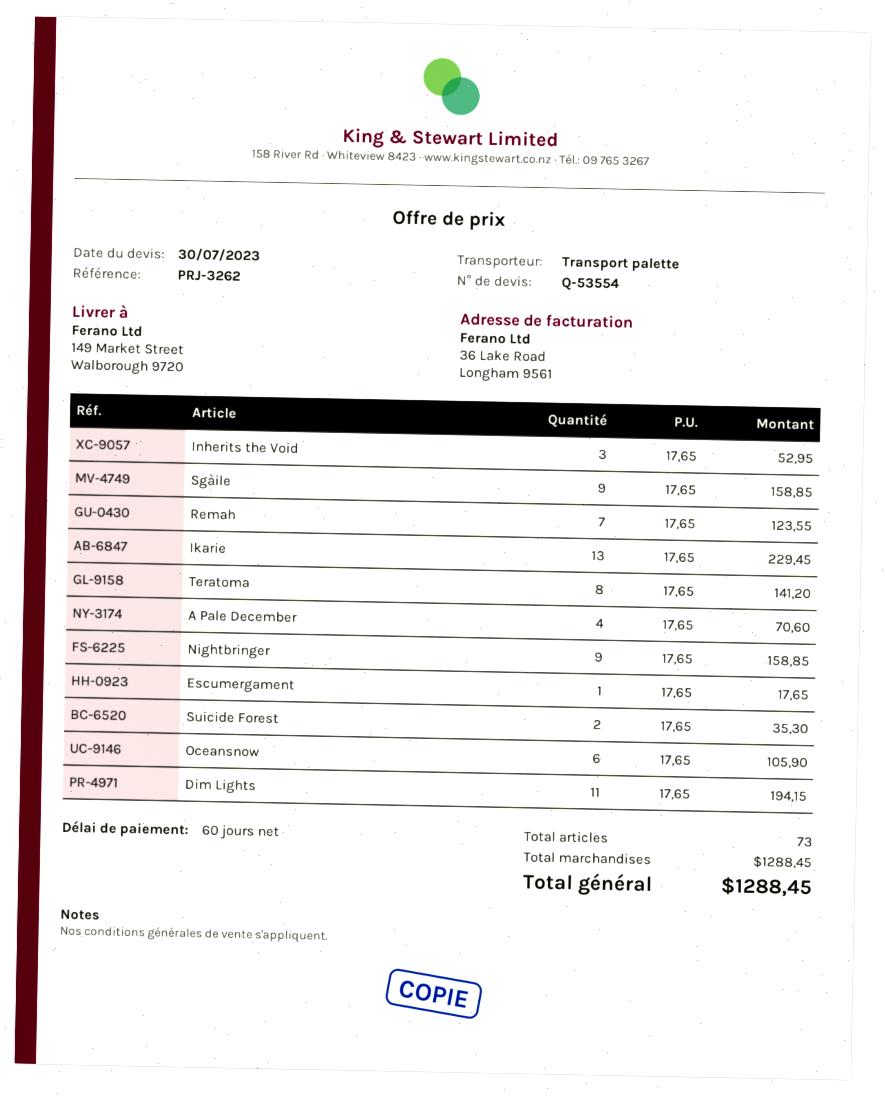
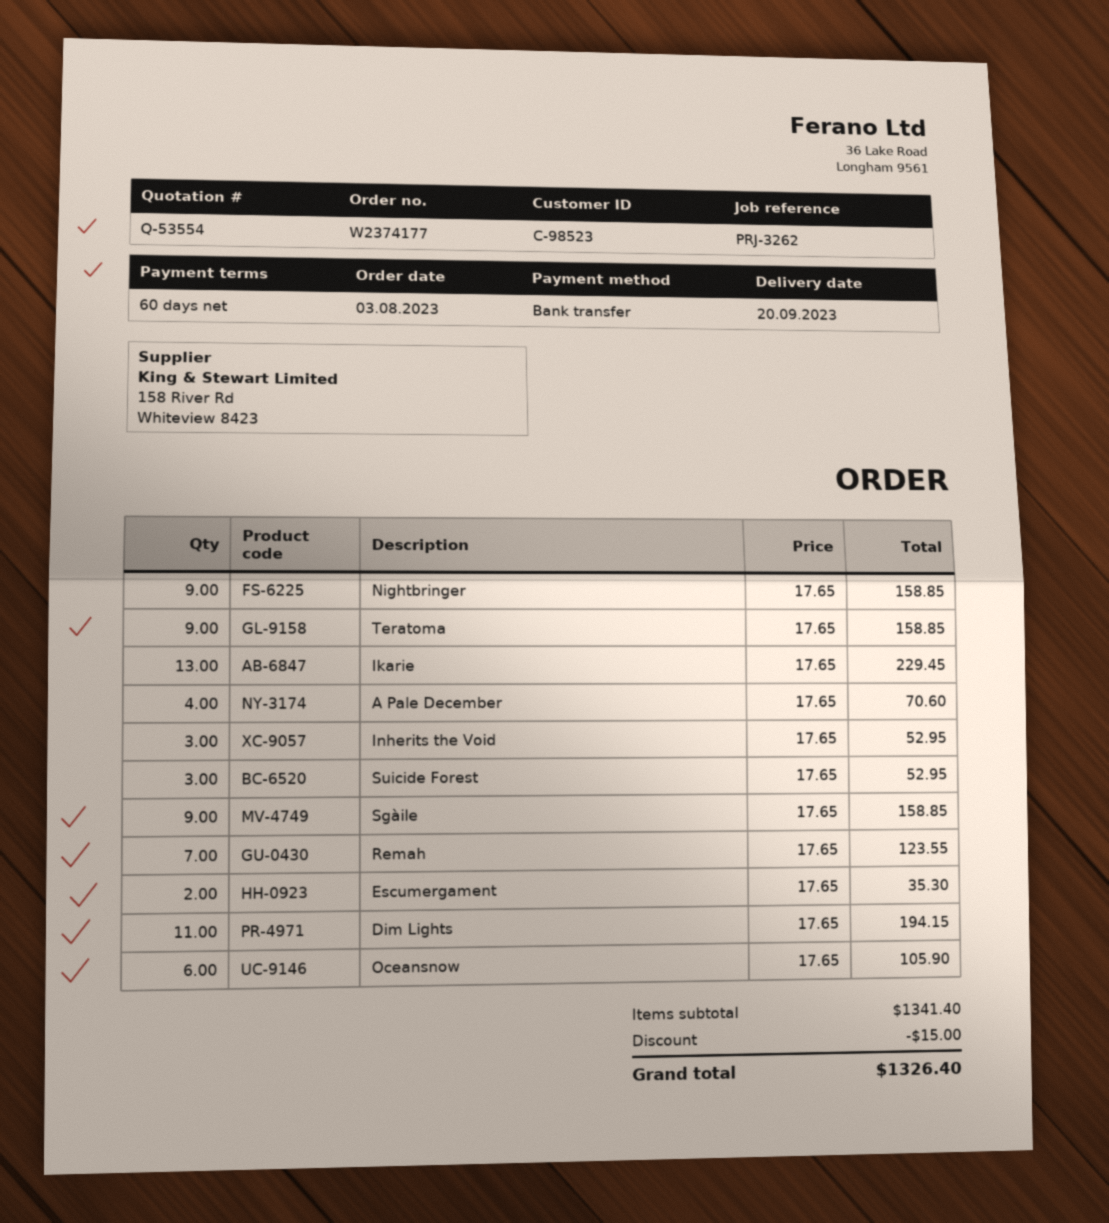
Teratoma: 8 x 17.65 = 141.20 -> 9 x 17.65 = 158.85
Escumergament: 1 x 17.65 = 17.65 -> 2 x 17.65 = 35.30
Suicide Forest: 2 x 17.65 = 35.30 -> 3 x 17.65 = 52.95
subtotal: 1288.45 -> 1341.40
discount: none -> 15.00
total: 1288.45 -> 1326.40

